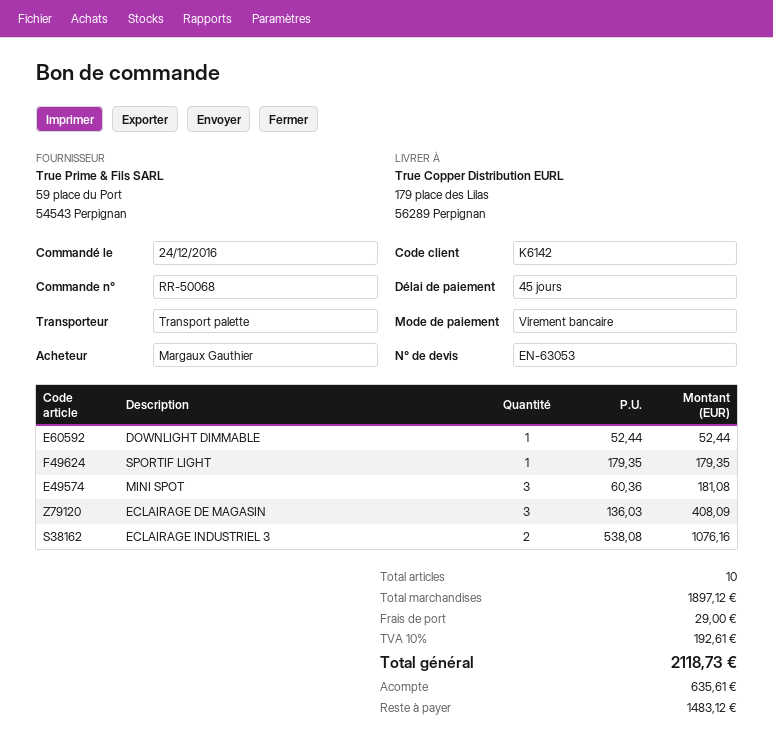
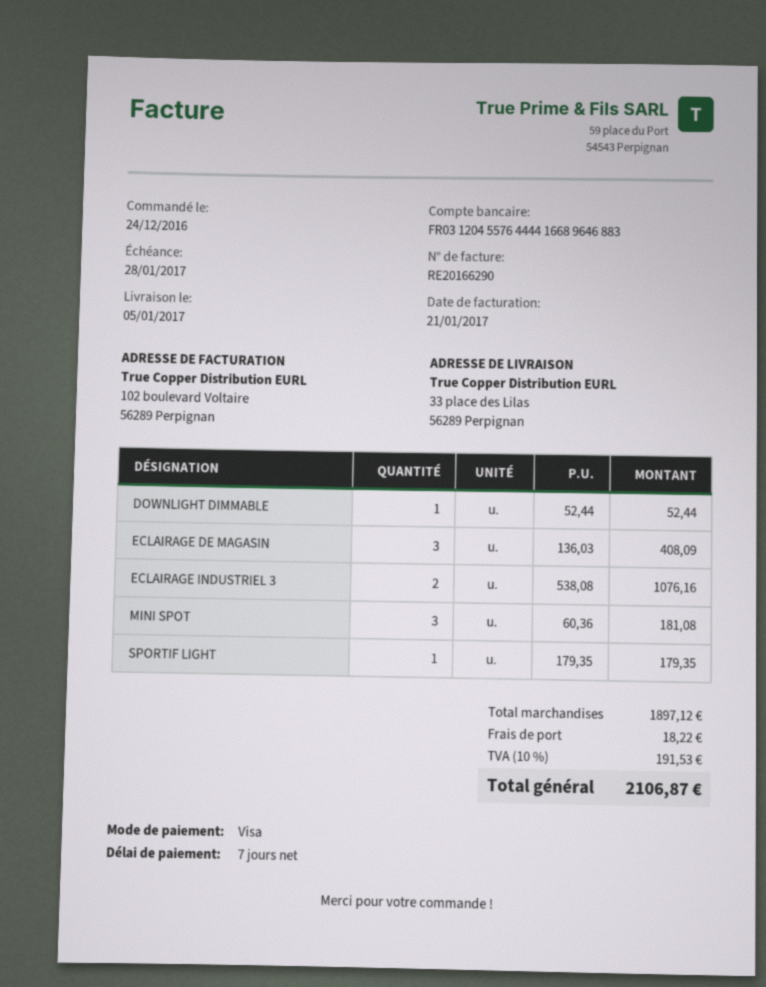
payment terms: 45 days -> 7 days
payment method: bank transfer -> Visa
ship to: 179 place des Lilas, 56289 Perpignan -> 33 place des Lilas, 56289 Perpignan
shipping: 29.00 -> 18.22
tax: 10% = 192.61 -> 10% = 191.53
total: 2118.73 -> 2106.87

